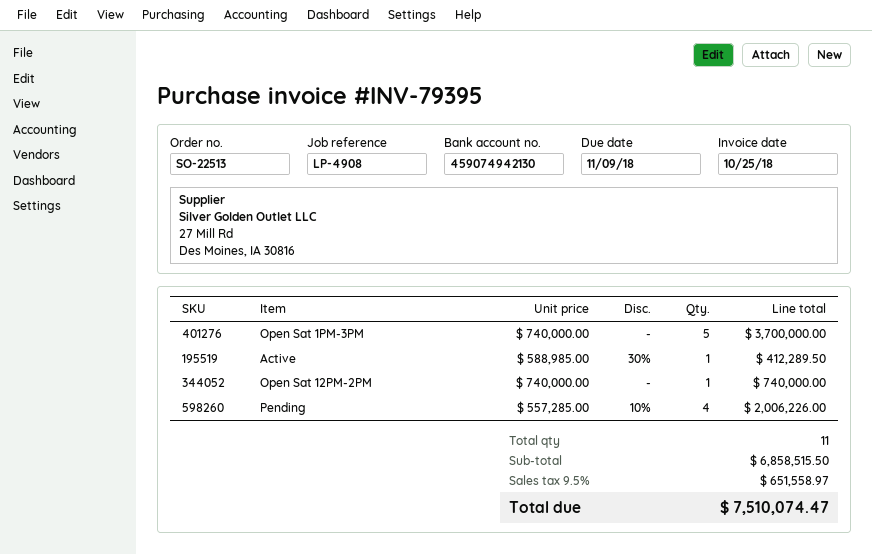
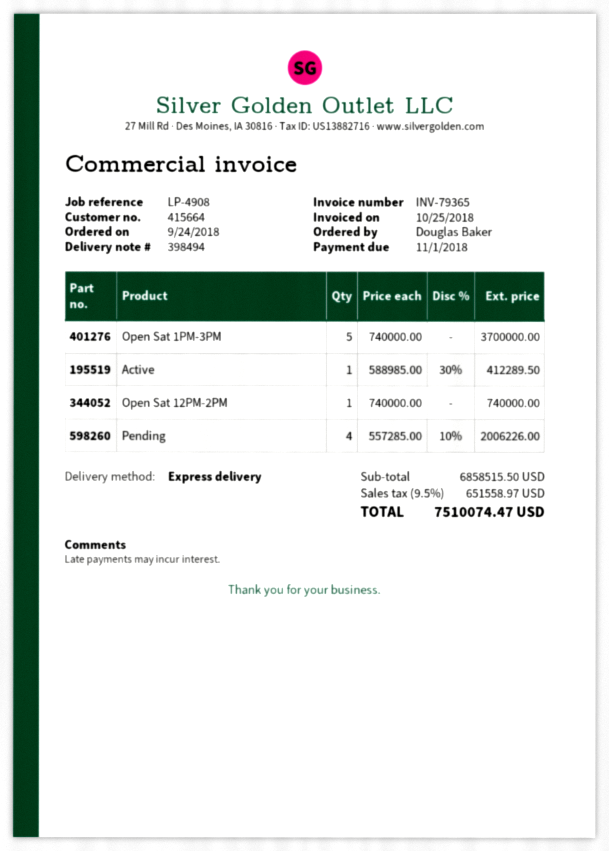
invoice number: INV-79395 -> INV-79365
due date: 2018-11-09 -> 2018-11-01

